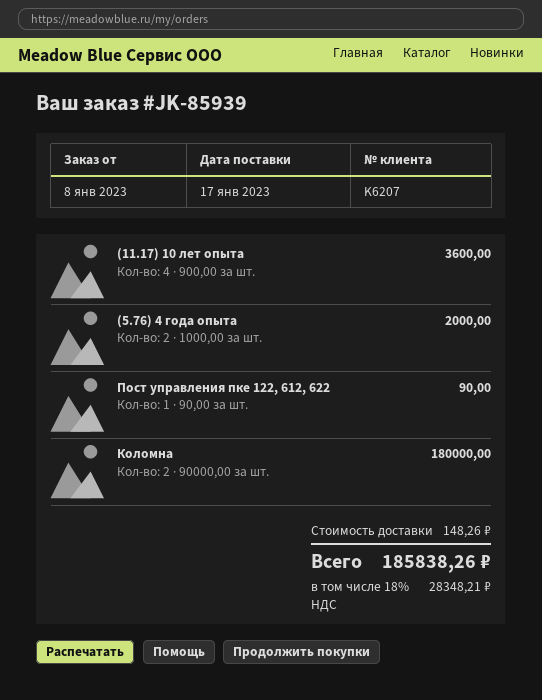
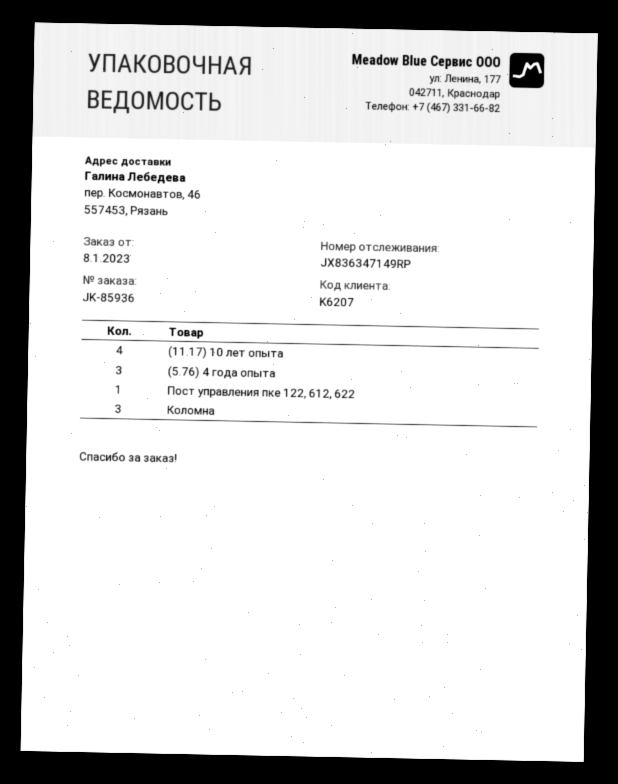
order number: JK-85939 -> JK-85936
(5.76) 4 года опыта: 2 -> 3
Коломна: 2 -> 3

